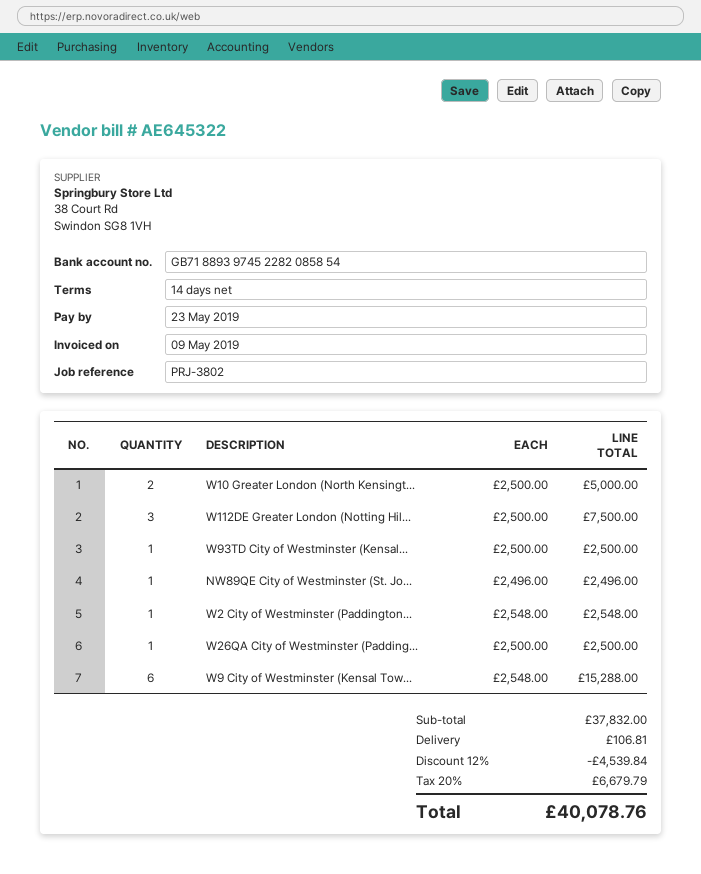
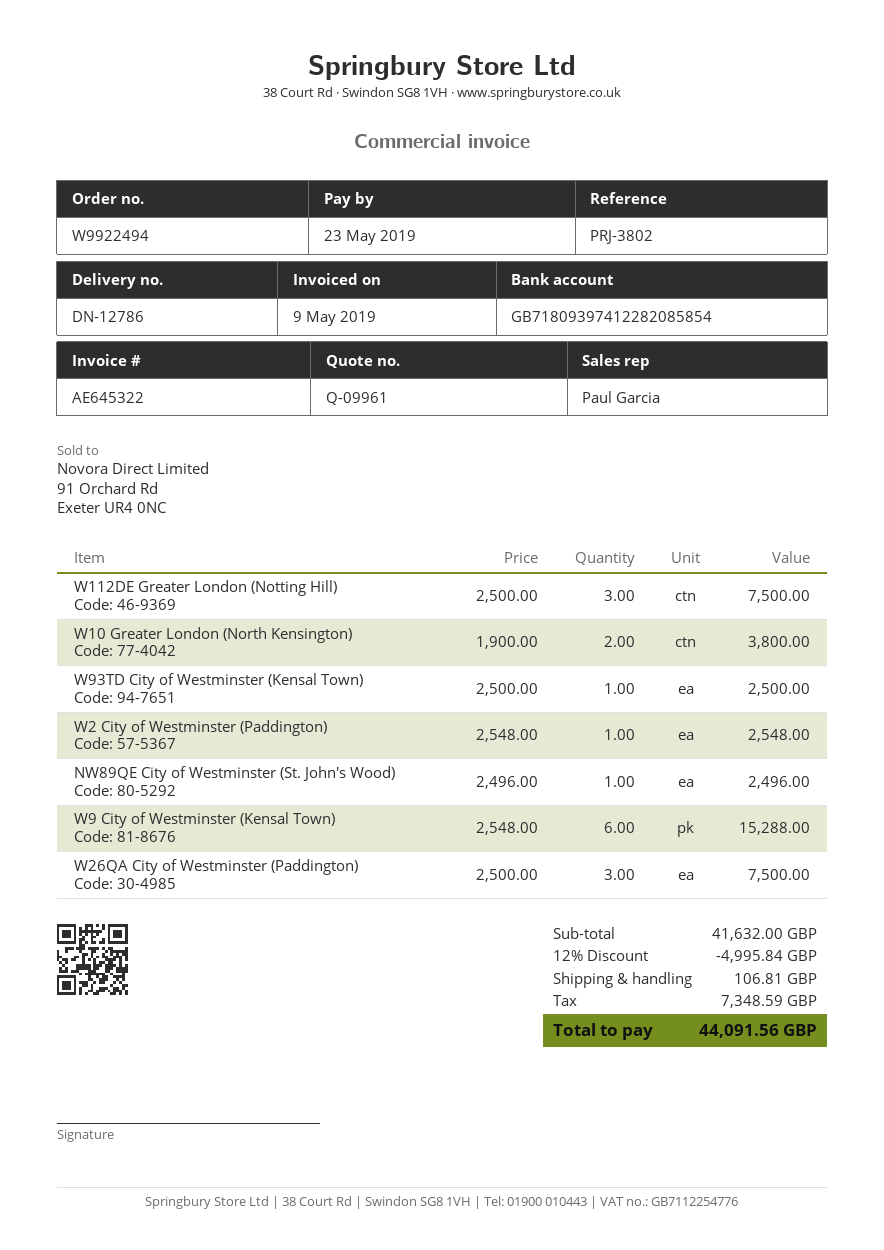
bank account: GB71889397452282085854 -> GB71809397412282085854
W10 Greater London (North Kensingt...: 2 x 2500.00 = 5000.00 -> 2 x 1900.00 = 3800.00
W26QA City of Westminster (Padding...: 1 x 2500.00 = 2500.00 -> 3 x 2500.00 = 7500.00
subtotal: 37832.00 -> 41632.00
discount: 12% = 4539.84 -> 12% = 4995.84
tax: 6679.79 -> 7348.59
total: 40078.76 -> 44091.56

